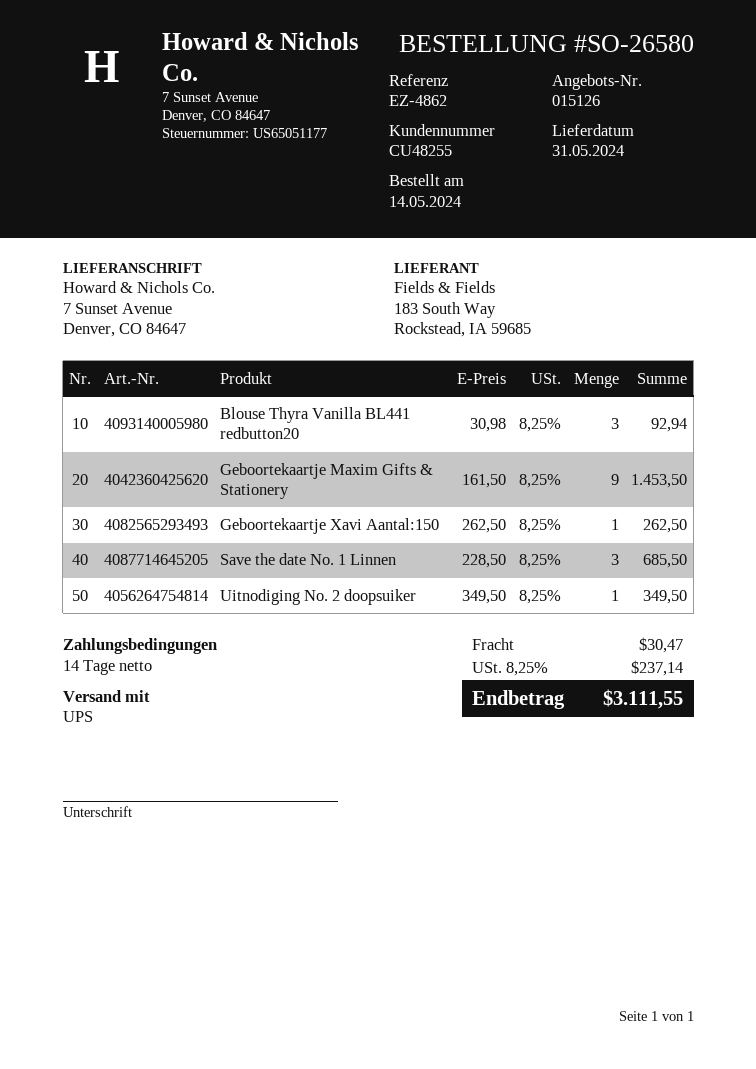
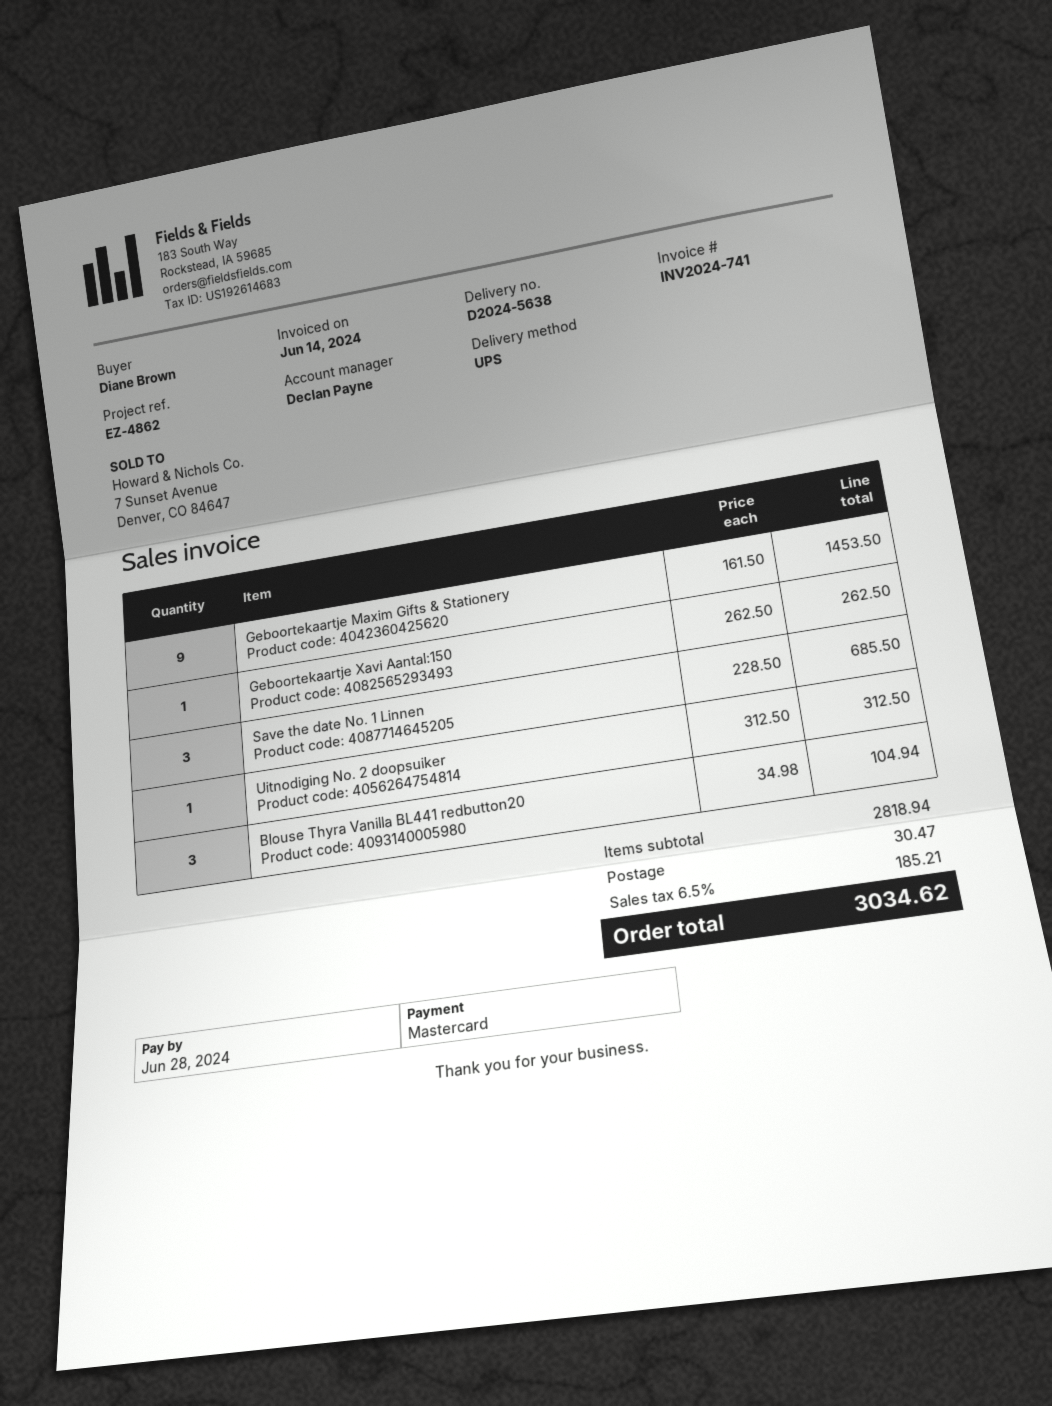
Blouse Thyra Vanilla BL441 redbutton20: 3 x 30.98 = 92.94 -> 3 x 34.98 = 104.94
Uitnodiging No. 2 doopsuiker: 1 x 349.50 = 349.50 -> 1 x 312.50 = 312.50
tax: 8.25% = 237.14 -> 6.5% = 185.21
total: 3111.55 -> 3034.62

